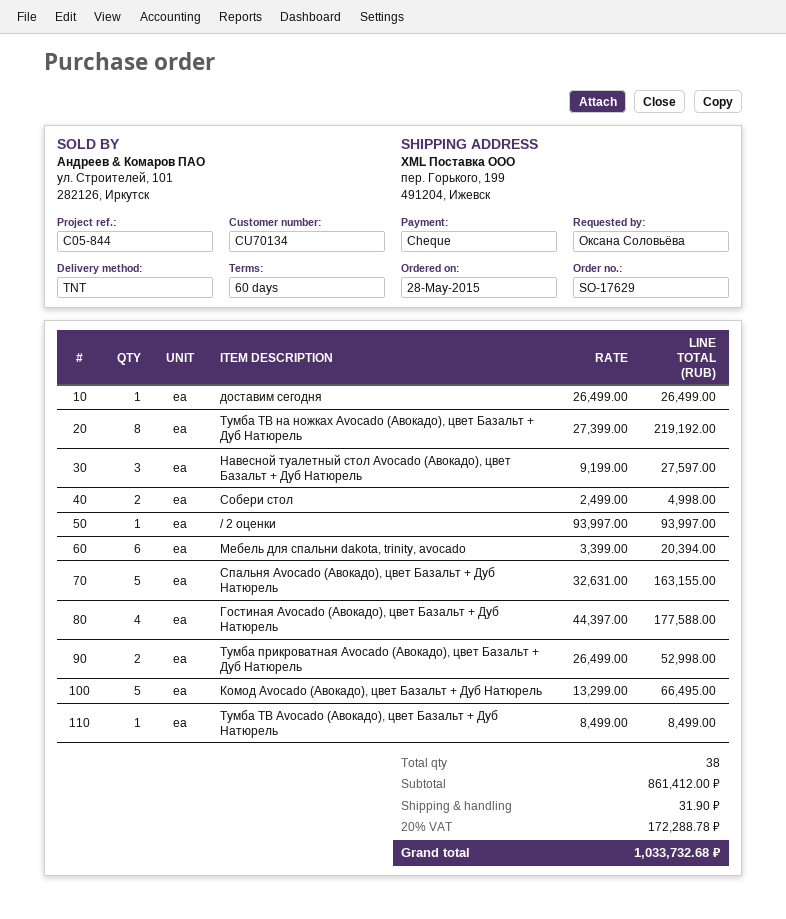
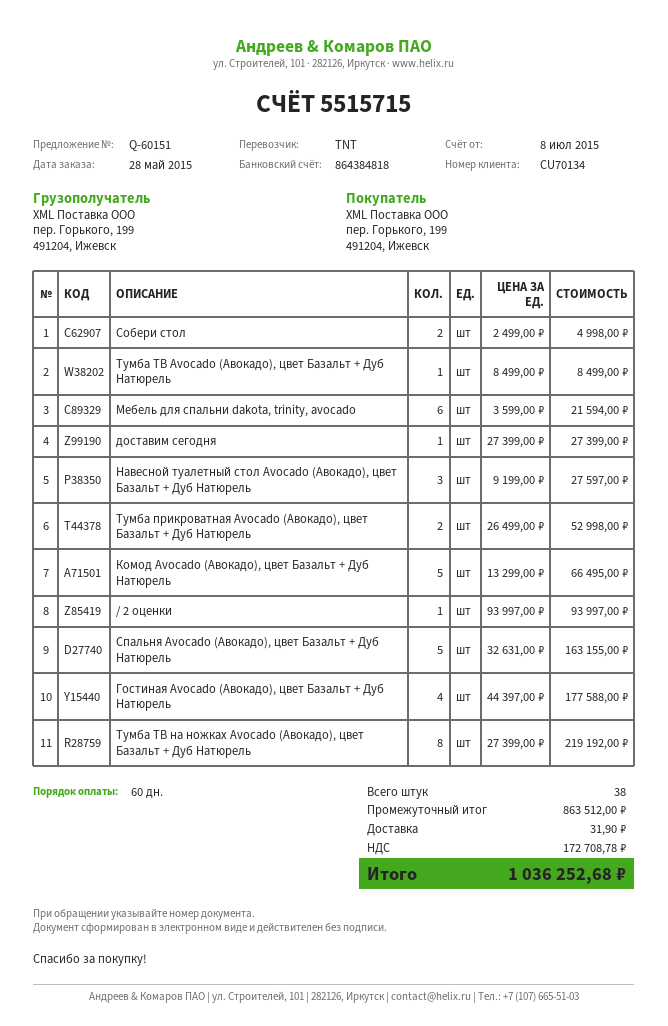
доставим сегодня: 1 x 26499.00 = 26499.00 -> 1 x 27399.00 = 27399.00
Мебель для спальни dakota, trinity, avocado: 6 x 3399.00 = 20394.00 -> 6 x 3599.00 = 21594.00
subtotal: 861412.00 -> 863512.00
tax: 172288.78 -> 172708.78
total: 1033732.68 -> 1036252.68

